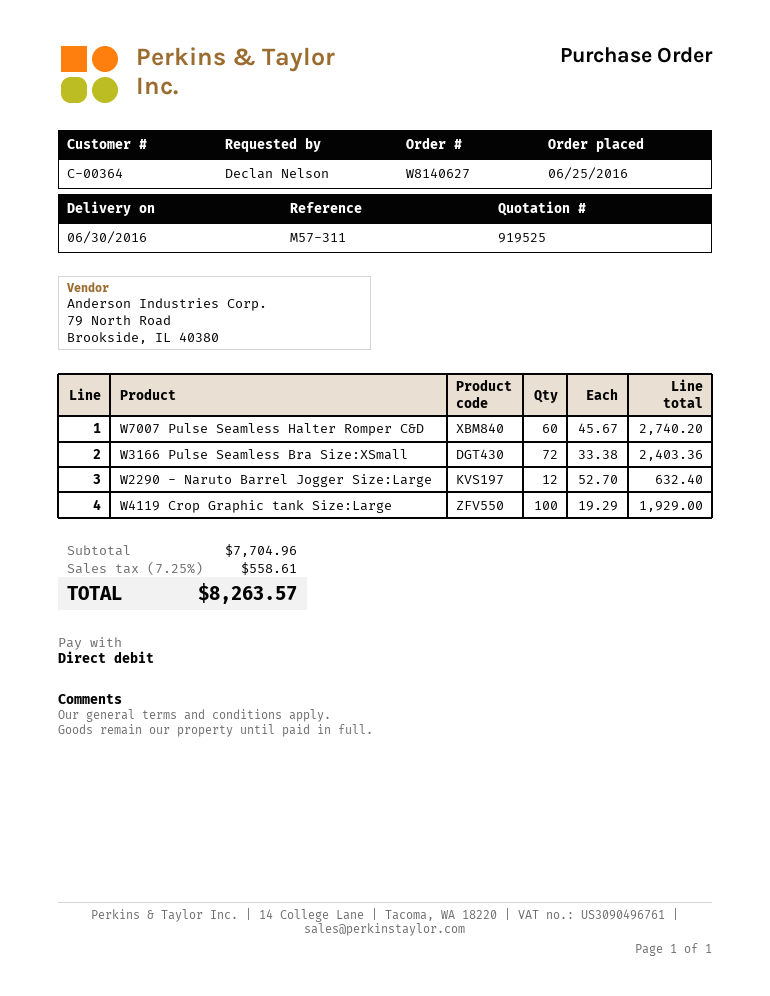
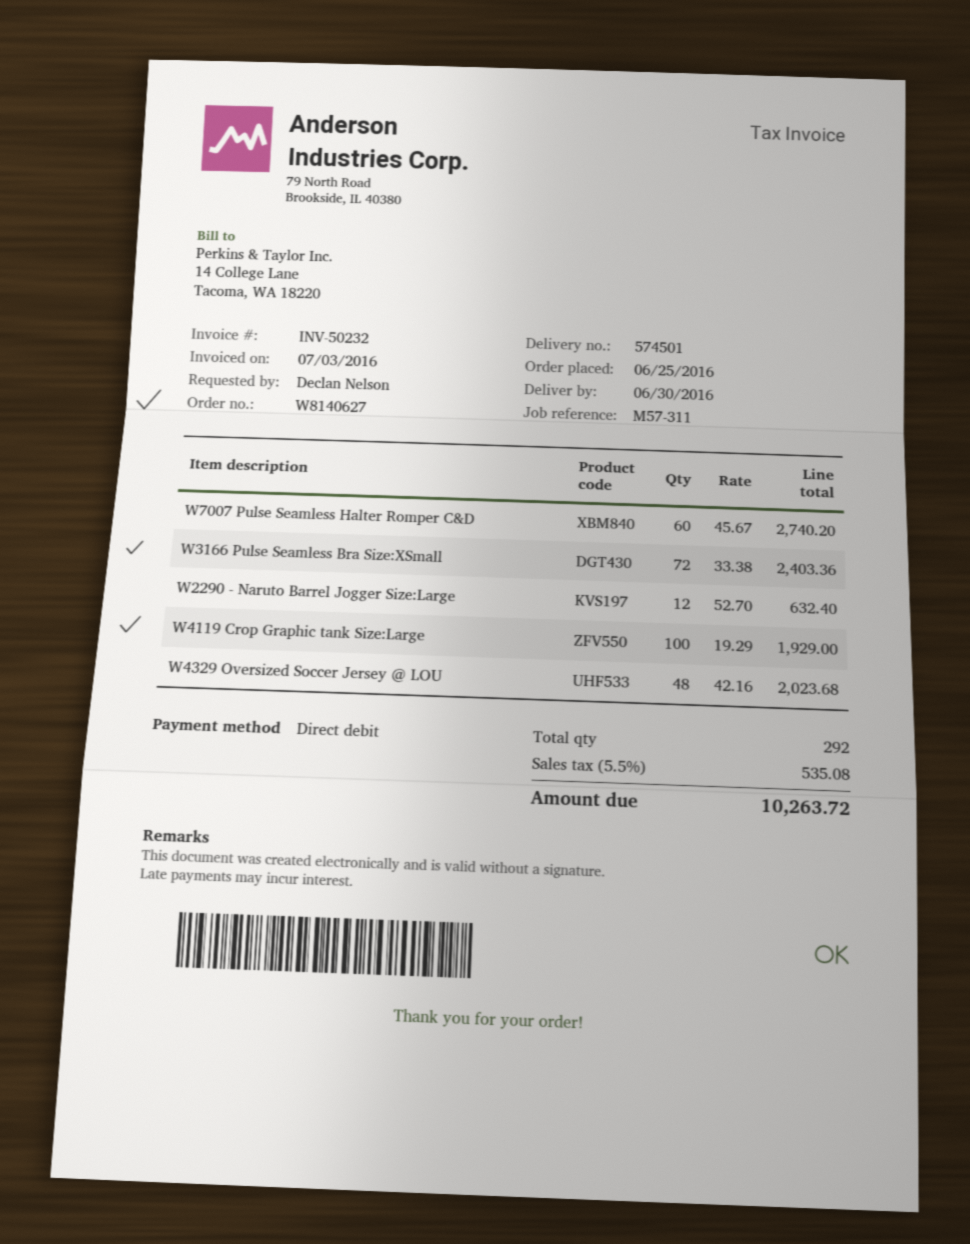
W4329 Oversized Soccer Jersey @ LOU: none -> 48 x 42.16 = 2023.68
tax: 7.25% = 558.61 -> 5.5% = 535.08
total: 8263.57 -> 10263.72

